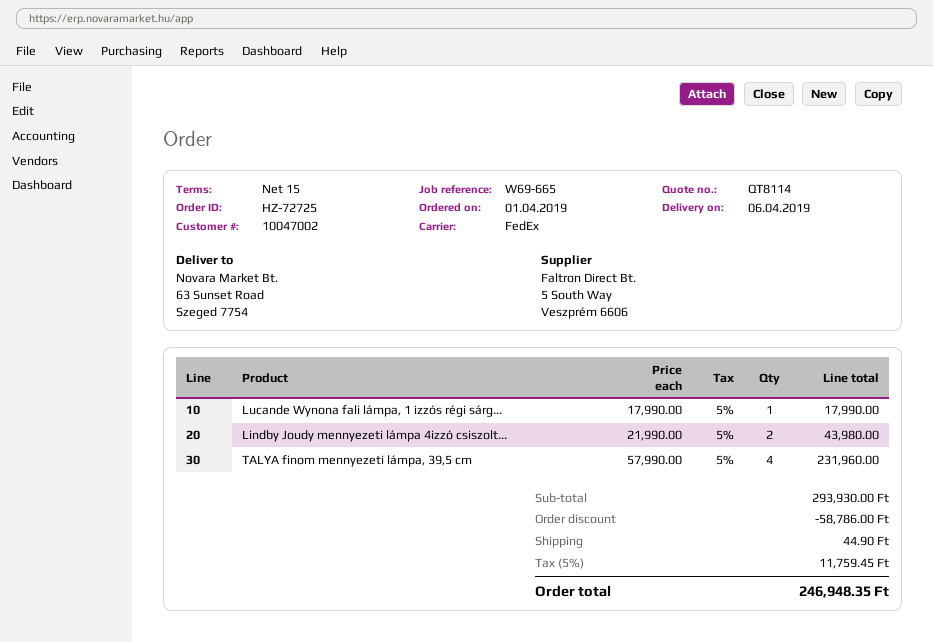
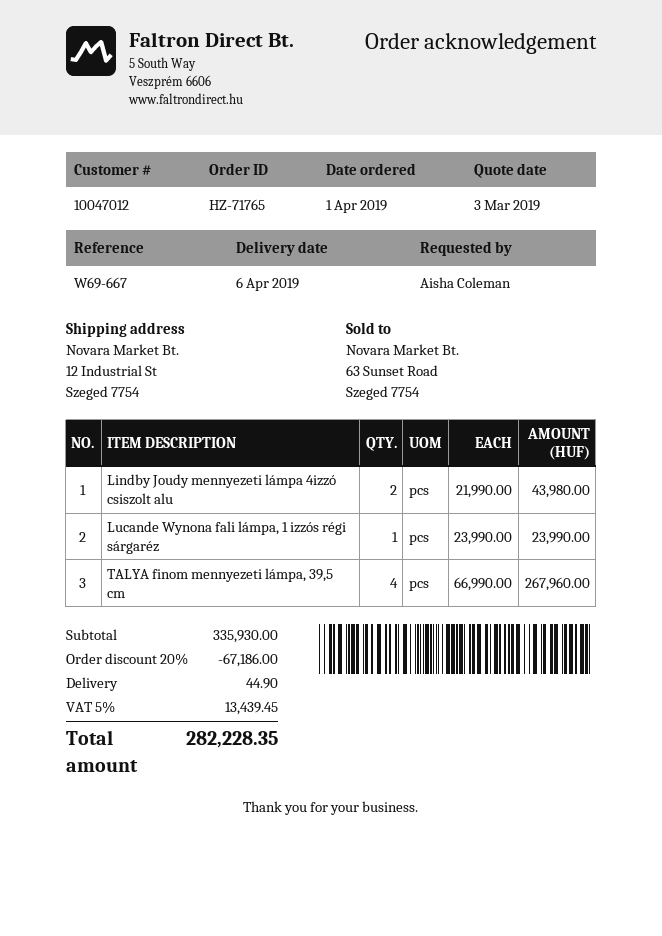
order number: HZ-72725 -> HZ-71765
customer number: 10047002 -> 10047012
reference: W69-665 -> W69-667
ship to: 63 Sunset Road, Szeged 7754 -> 12 Industrial St, Szeged 7754
Lucande Wynona fali lámpa, 1 izzós régi sárg...: 1 x 17990.00 = 17990.00 -> 1 x 23990.00 = 23990.00
TALYA finom mennyezeti lámpa, 39,5 cm: 4 x 57990.00 = 231960.00 -> 4 x 66990.00 = 267960.00
subtotal: 293930.00 -> 335930.00
discount: 58786.00 -> 67186.00
tax: 5% = 11759.45 -> 5% = 13439.45
total: 246948.35 -> 282228.35

